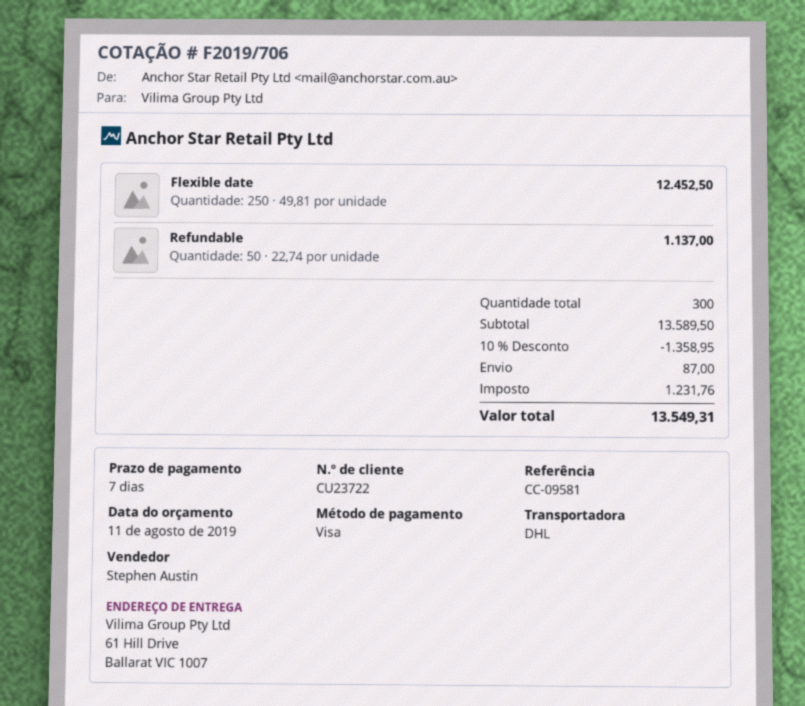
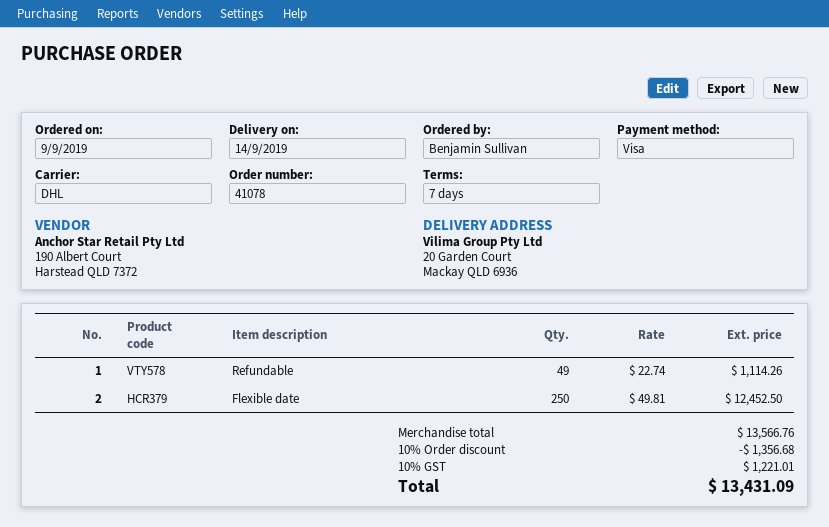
ship to: 61 Hill Drive, Ballarat VIC 1007 -> 20 Garden Court, Mackay QLD 6936
Refundable: 50 x 22.74 = 1137.00 -> 49 x 22.74 = 1114.26
subtotal: 13589.50 -> 13566.76
discount: 10% = 1358.95 -> 10% = 1356.68
shipping: 87.00 -> none
tax: 1231.76 -> 1221.01
total: 13549.31 -> 13431.09

